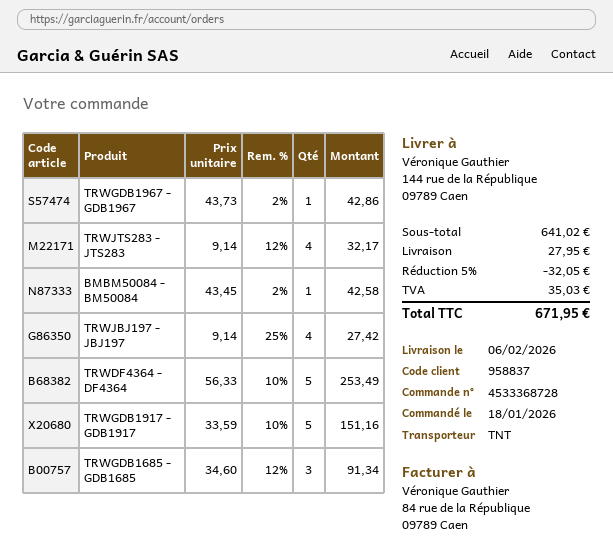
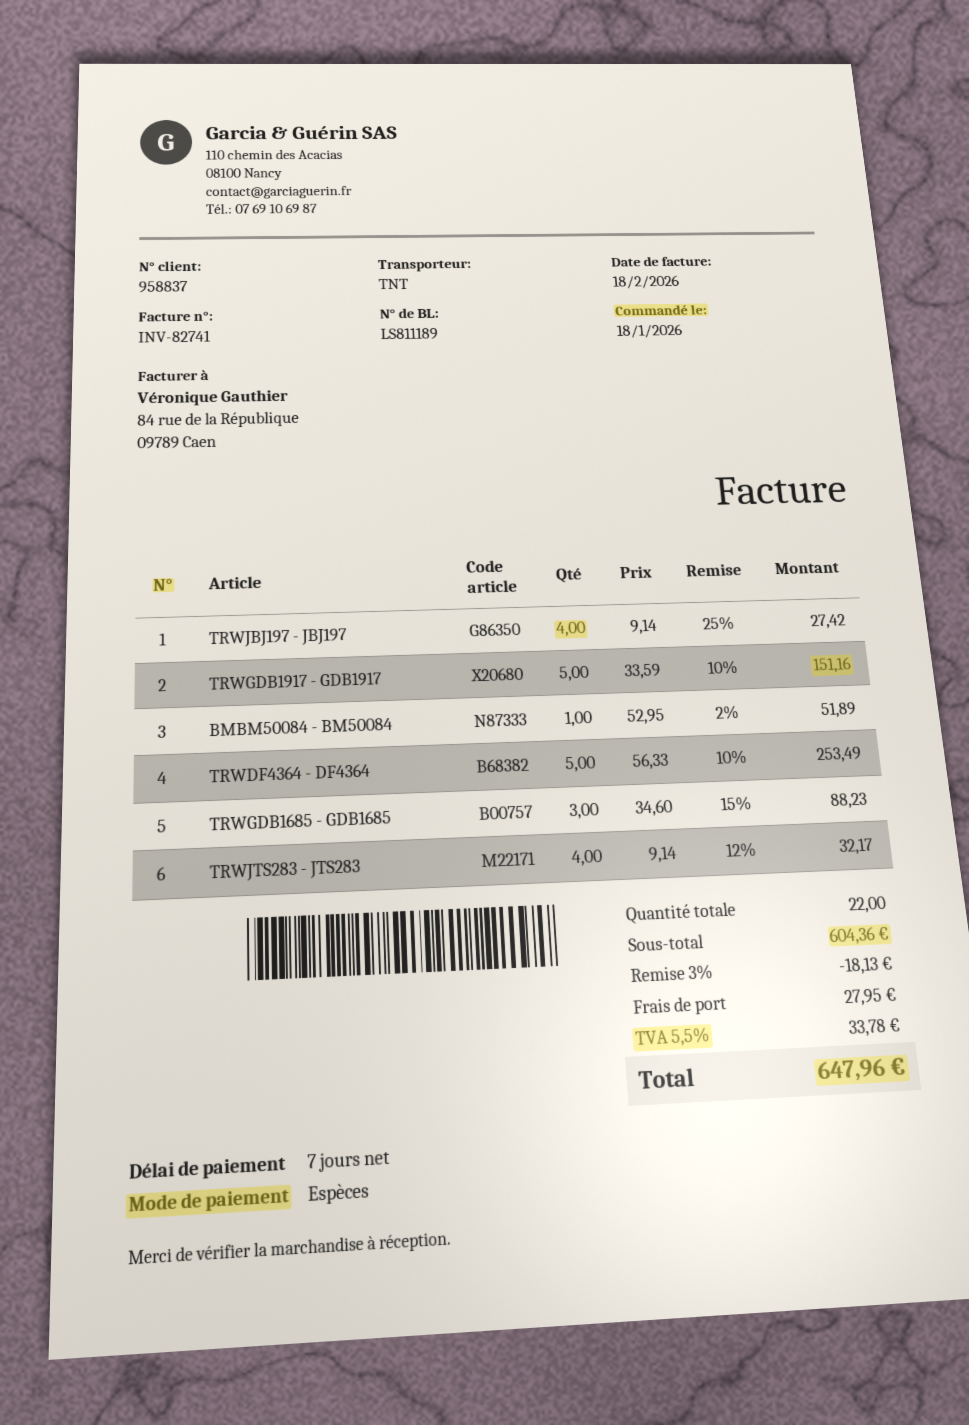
TRWGDB1967 - GDB1967: 1 x 43.73 - 2% = 42.86 -> none
BMBM50084 - BM50084: 1 x 43.45 - 2% = 42.58 -> 1 x 52.95 - 2% = 51.89
TRWGDB1685 - GDB1685: 3 x 34.60 - 12% = 91.34 -> 3 x 34.60 - 15% = 88.23
subtotal: 641.02 -> 604.36
discount: 5% = 32.05 -> 3% = 18.13
tax: 35.03 -> 33.78
total: 671.95 -> 647.96

